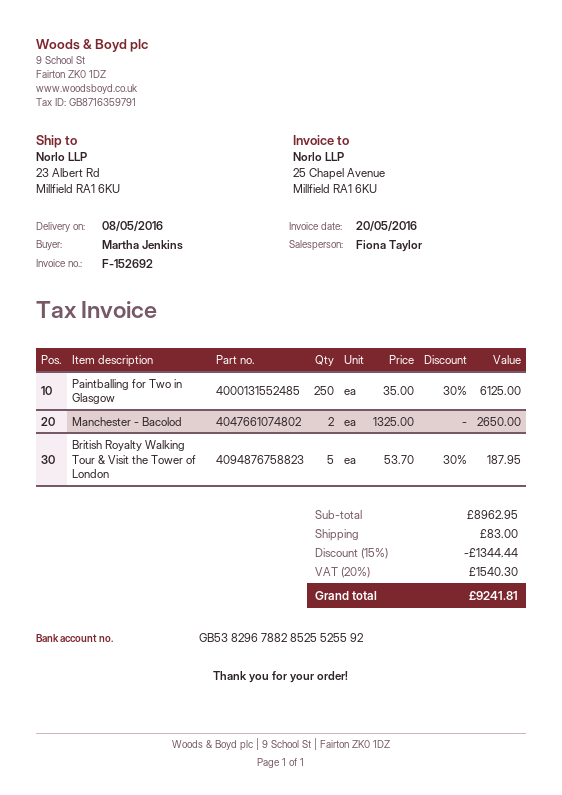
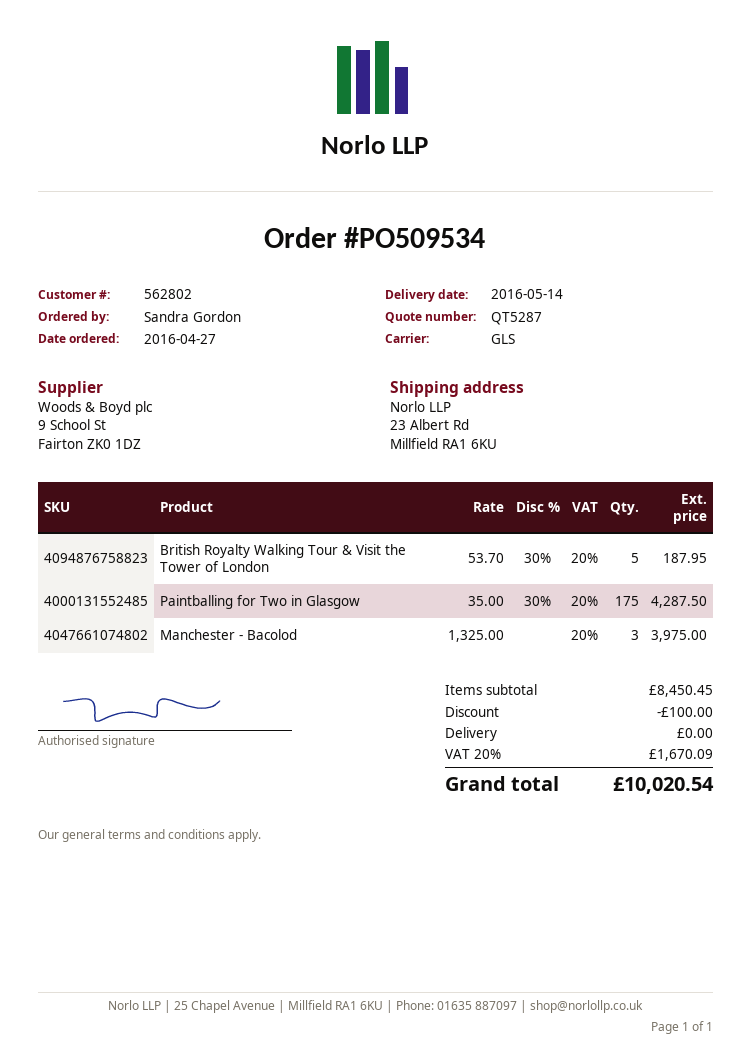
delivery date: 2016-05-08 -> 2016-05-14
ordered by: Martha Jenkins -> Sandra Gordon
Paintballing for Two in Glasgow: 250 x 35.00 - 30% = 6125.00 -> 175 x 35.00 - 30% = 4287.50
Manchester - Bacolod: 2 x 1325.00 = 2650.00 -> 3 x 1325.00 = 3975.00
subtotal: 8962.95 -> 8450.45
discount: 1344.44 -> 100.00
shipping: 83.00 -> 0.00
tax: 20% = 1540.30 -> 20% = 1670.09
total: 9241.81 -> 10020.54

